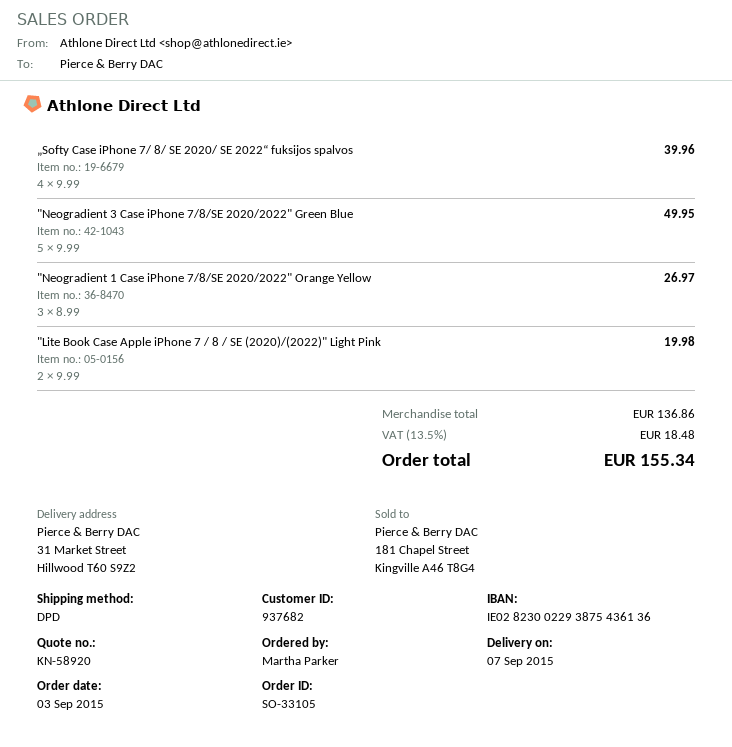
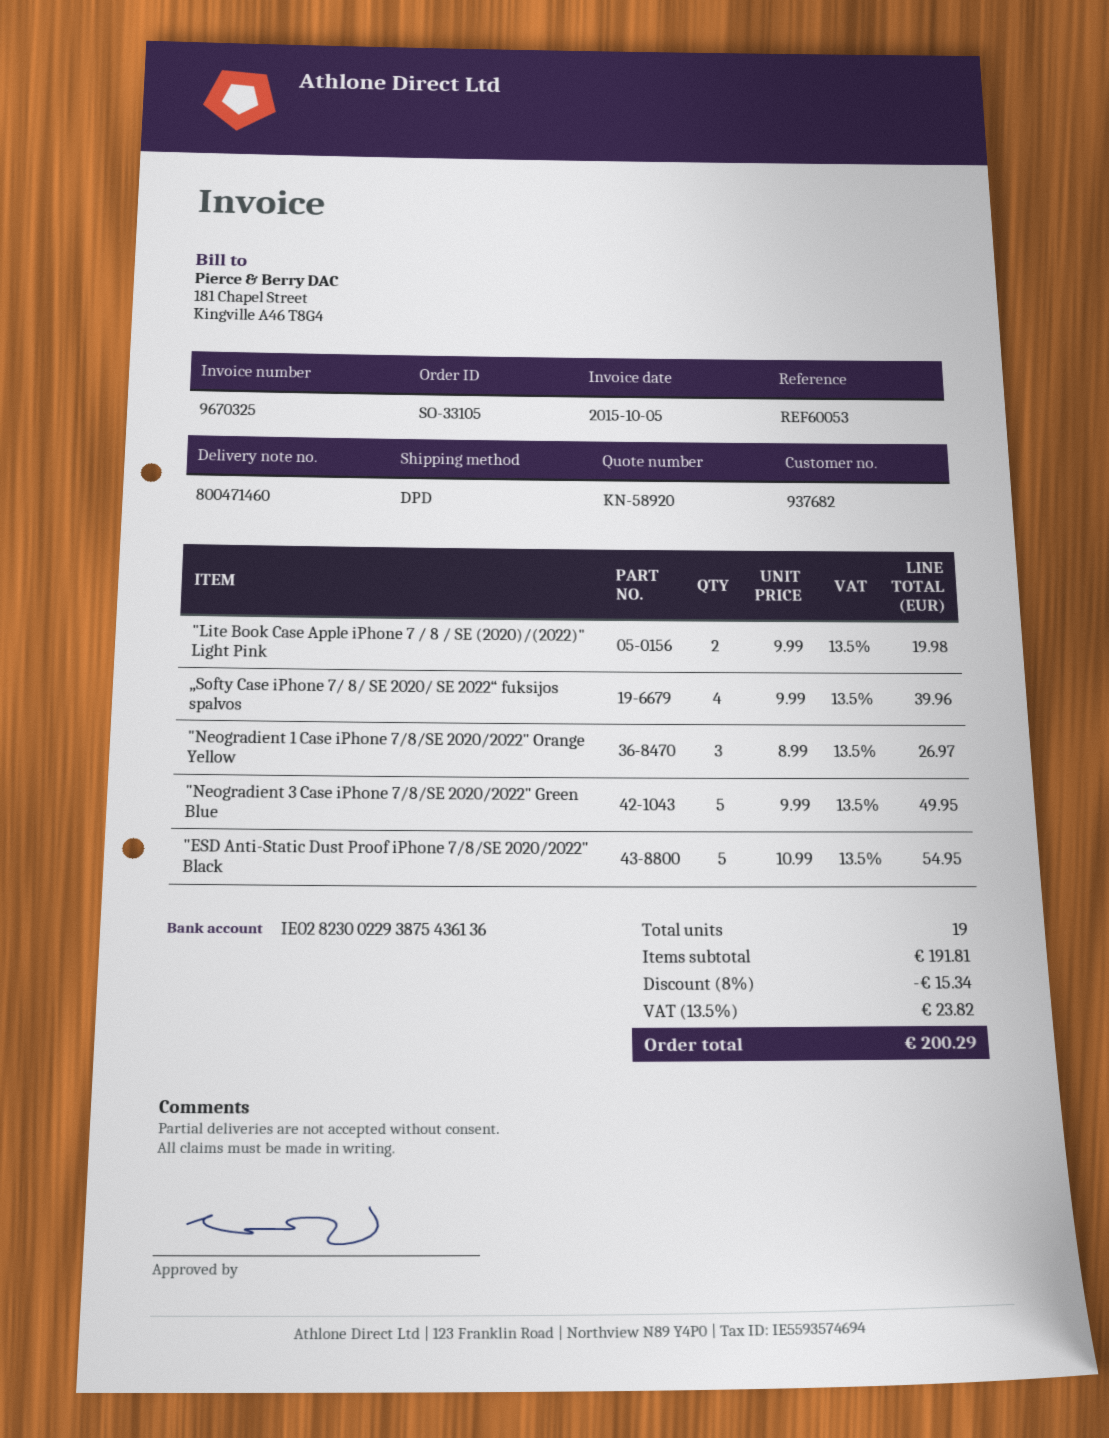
"ESD Anti-Static Dust Proof iPhone 7/8/SE 2020/2022" Black: none -> 5 x 10.99 = 54.95
subtotal: 136.86 -> 191.81
discount: none -> 8% = 15.34
tax: 13.5% = 18.48 -> 13.5% = 23.82
total: 155.34 -> 200.29

